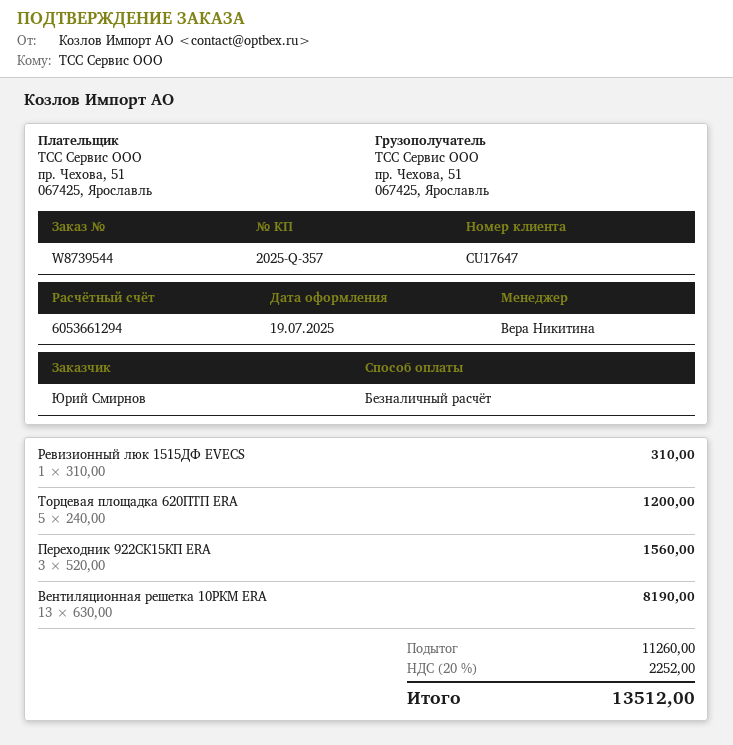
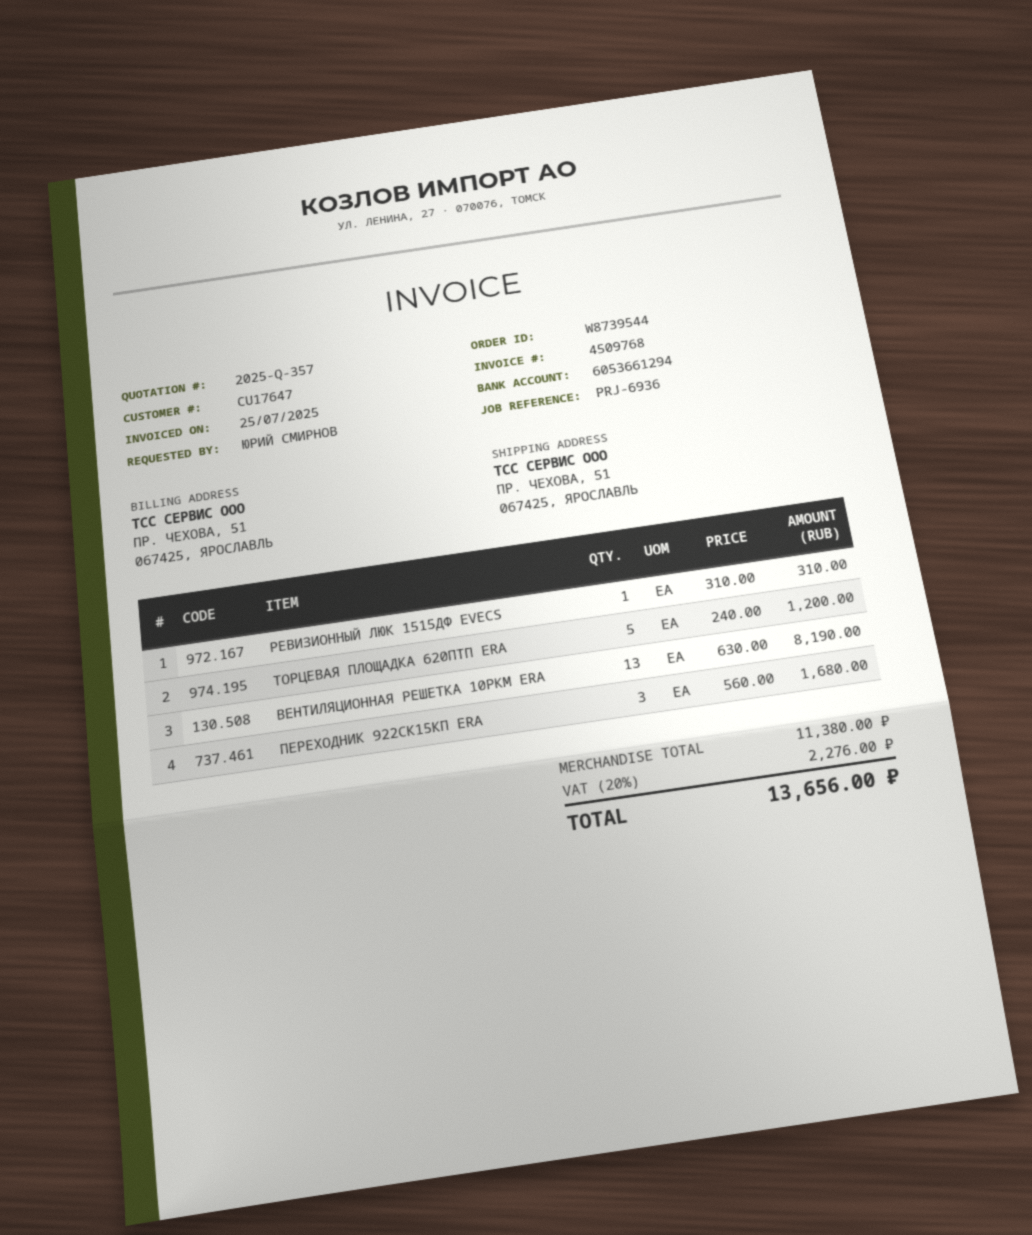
Переходник 922СК15КП ERA: 3 x 520.00 = 1560.00 -> 3 x 560.00 = 1680.00
subtotal: 11260.00 -> 11380.00
tax: 20% = 2252.00 -> 20% = 2276.00
total: 13512.00 -> 13656.00

